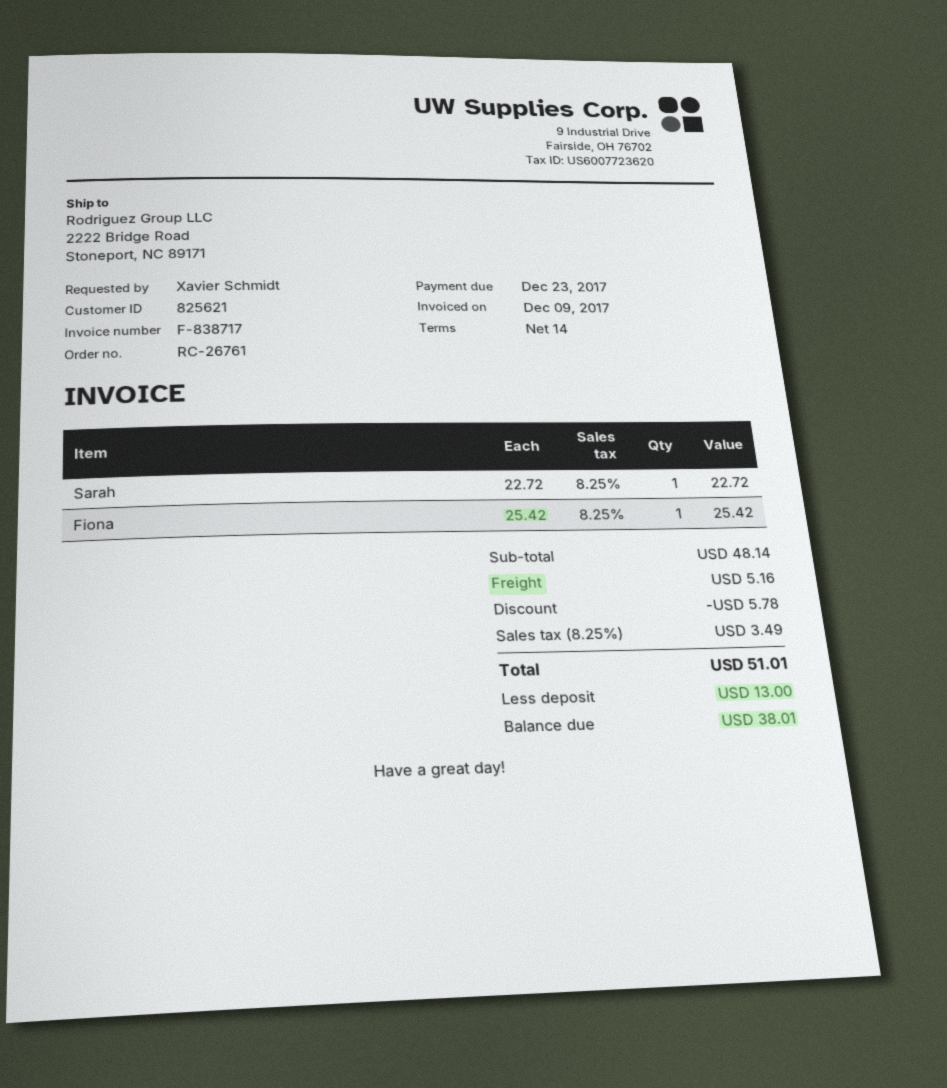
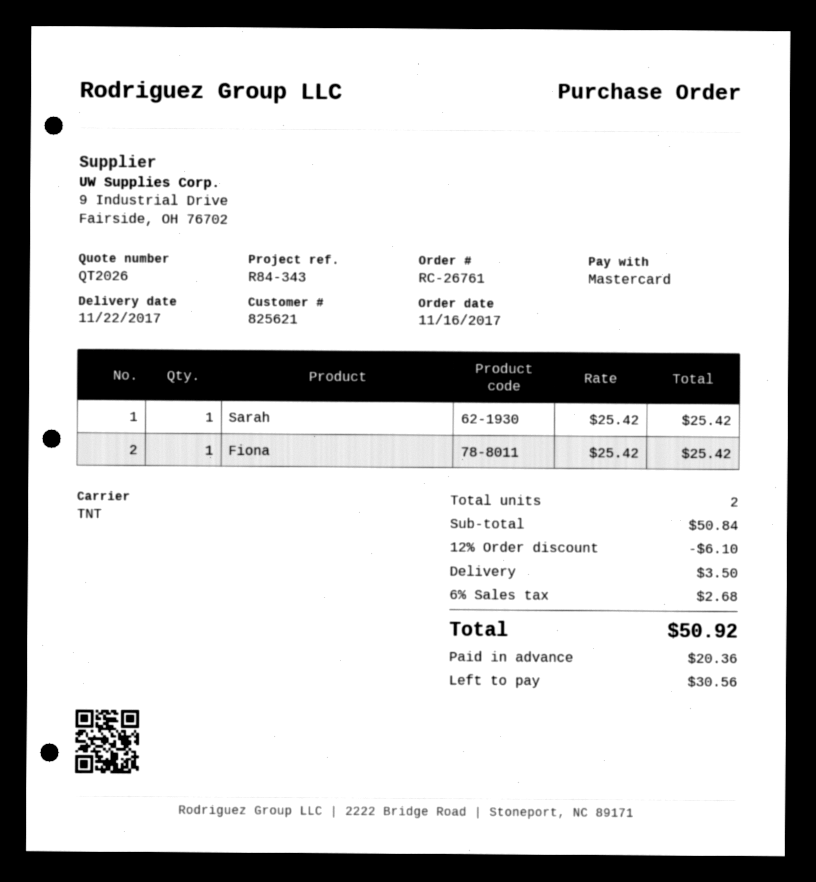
Sarah: 1 x 22.72 = 22.72 -> 1 x 25.42 = 25.42
subtotal: 48.14 -> 50.84
discount: 5.78 -> 6.10
shipping: 5.16 -> 3.50
tax: 8.25% = 3.49 -> 6% = 2.68
total: 51.01 -> 50.92
deposit: 13.00 -> 20.36
balance: 38.01 -> 30.56

